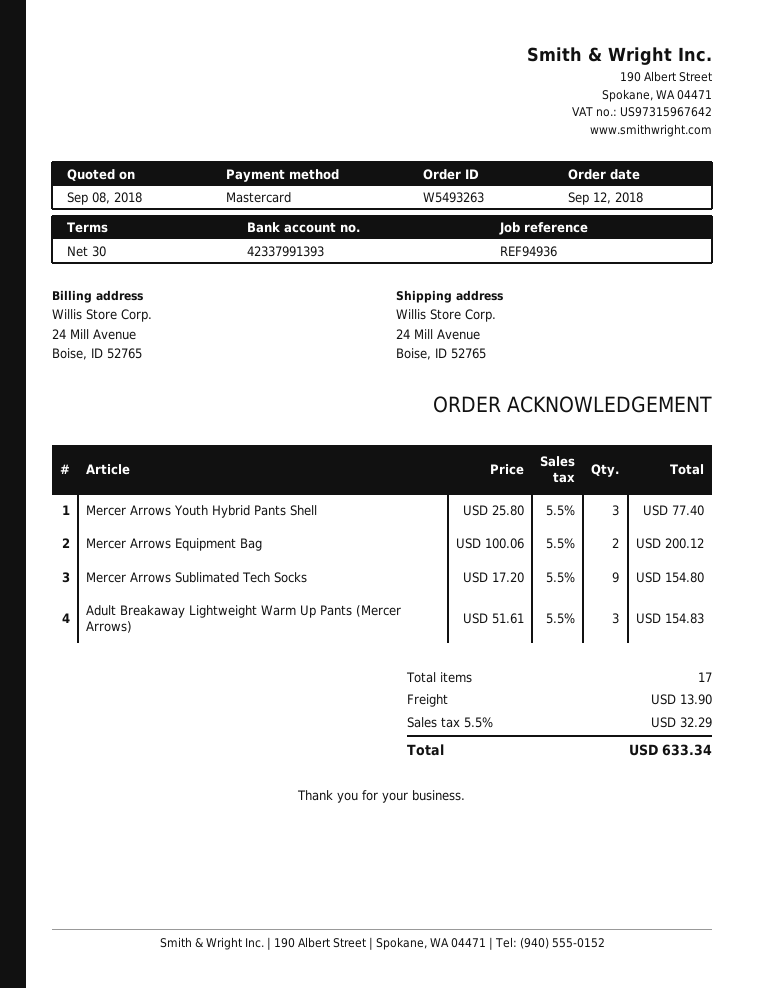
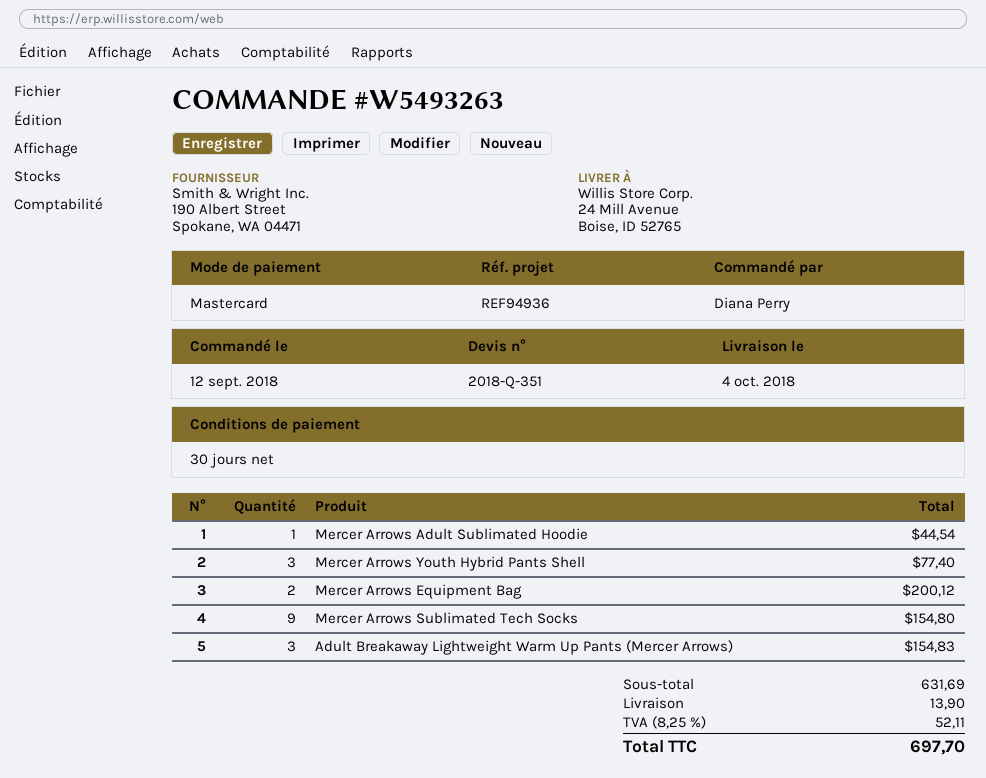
Mercer Arrows Adult Sublimated Hoodie: none -> 1 for 44.54
tax: 5.5% = 32.29 -> 8.25% = 52.11
total: 633.34 -> 697.70

